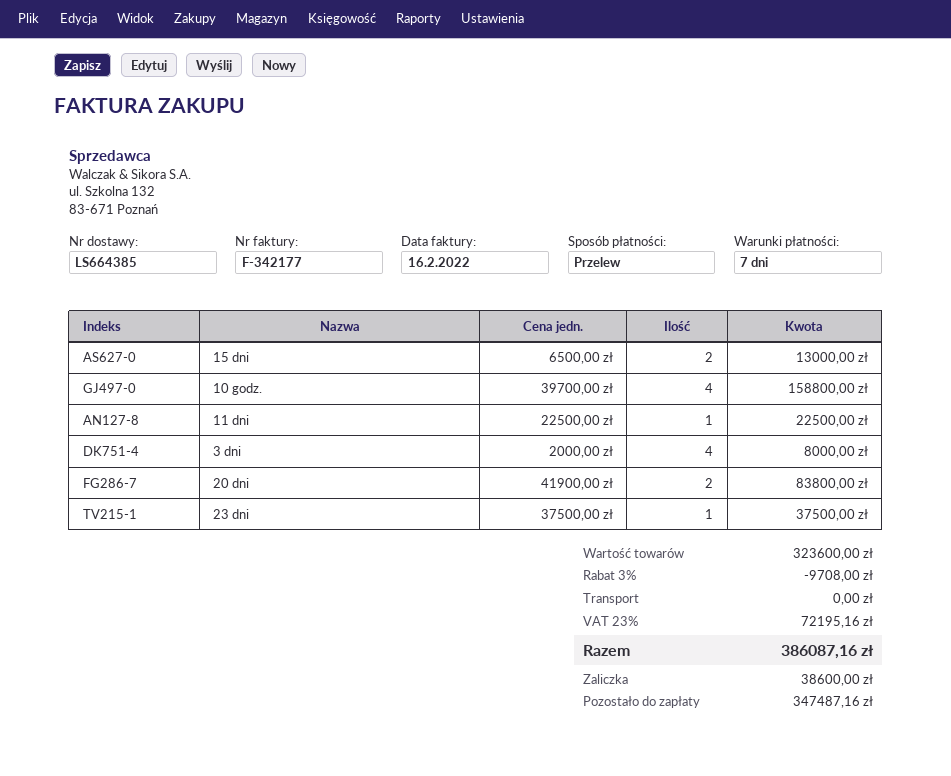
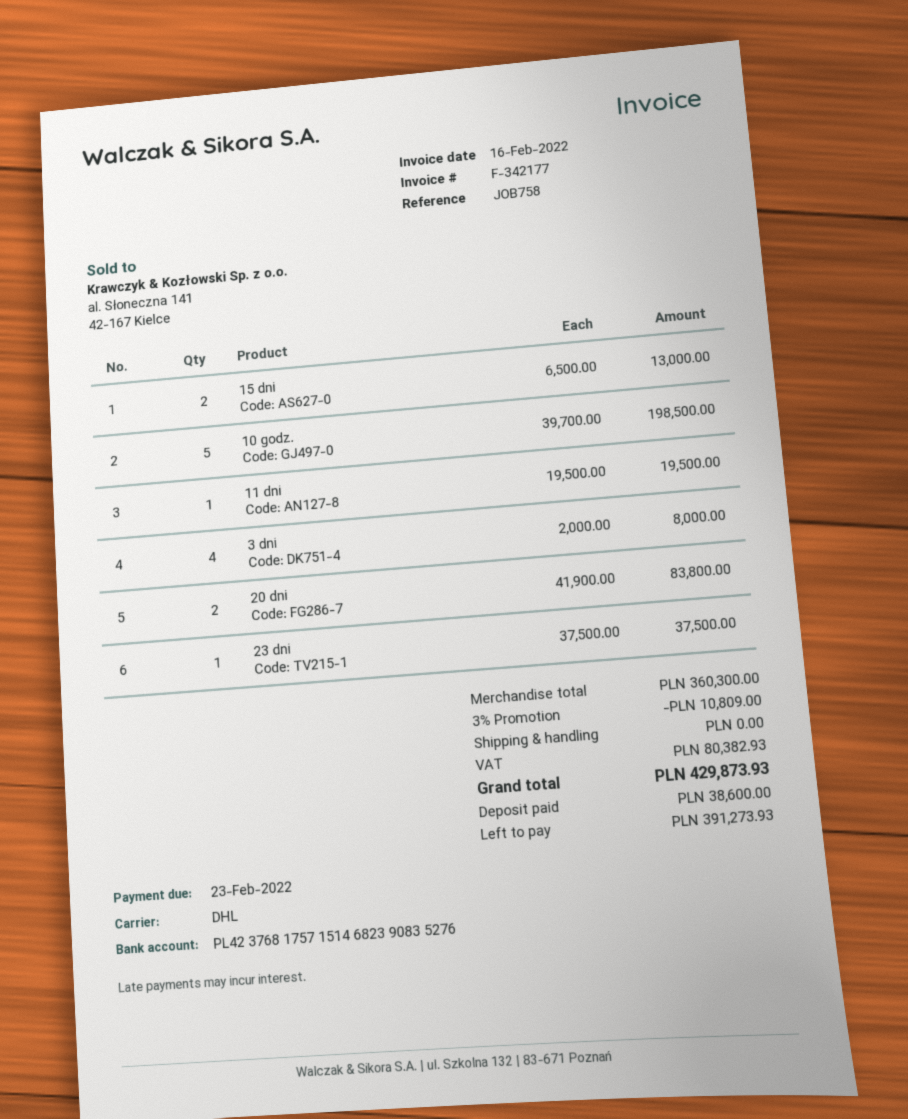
10 godz.: 4 x 39700.00 = 158800.00 -> 5 x 39700.00 = 198500.00
11 dni: 1 x 22500.00 = 22500.00 -> 1 x 19500.00 = 19500.00
subtotal: 323600.00 -> 360300.00
discount: 3% = 9708.00 -> 3% = 10809.00
tax: 72195.16 -> 80382.93
total: 386087.16 -> 429873.93
balance: 347487.16 -> 391273.93

